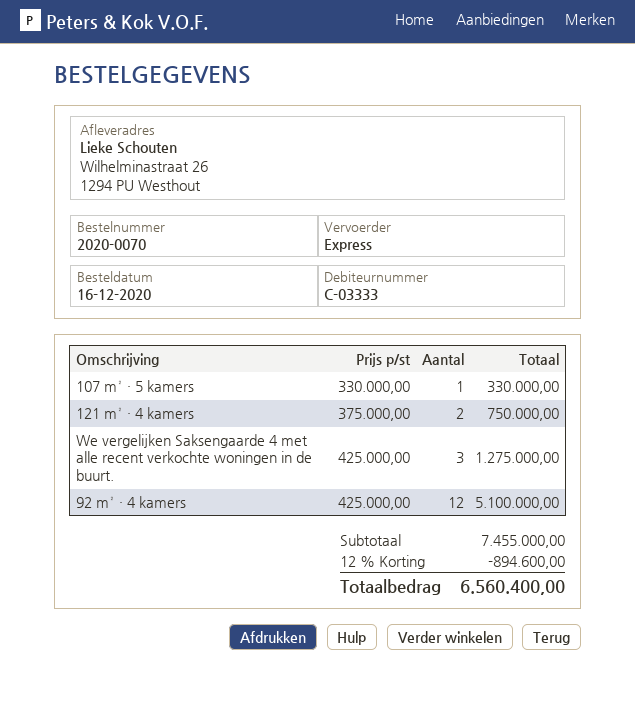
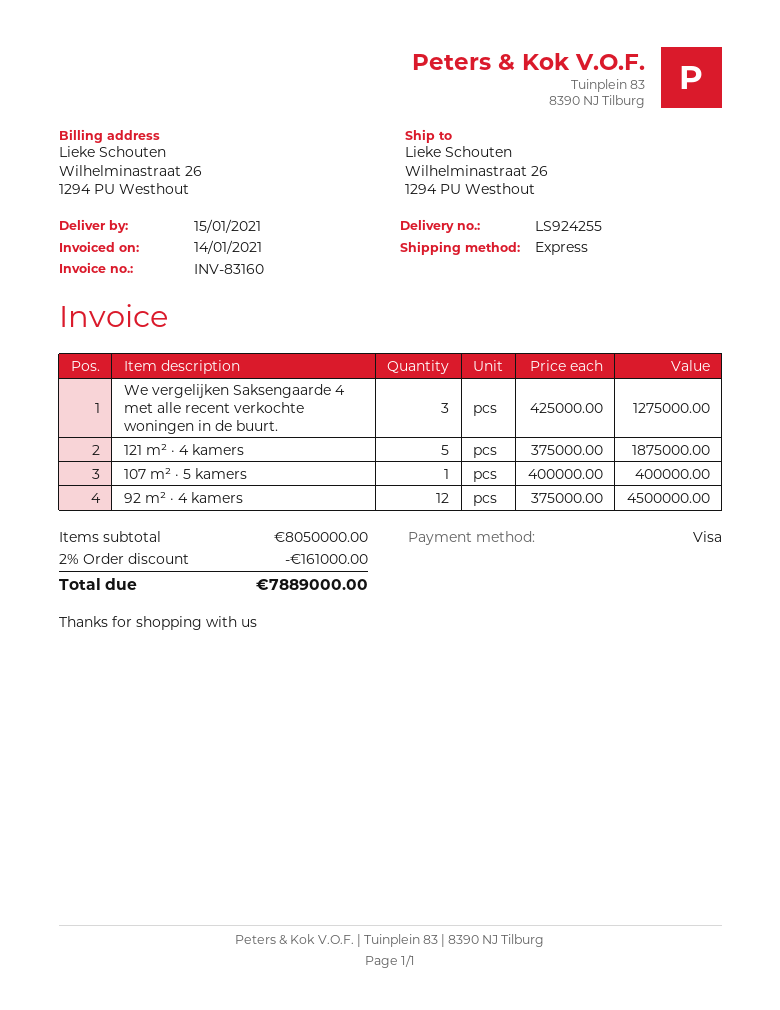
107 m² · 5 kamers: 1 x 330000.00 = 330000.00 -> 1 x 400000.00 = 400000.00
121 m² · 4 kamers: 2 x 375000.00 = 750000.00 -> 5 x 375000.00 = 1875000.00
92 m² · 4 kamers: 12 x 425000.00 = 5100000.00 -> 12 x 375000.00 = 4500000.00
subtotal: 7455000.00 -> 8050000.00
discount: 12% = 894600.00 -> 2% = 161000.00
total: 6560400.00 -> 7889000.00

